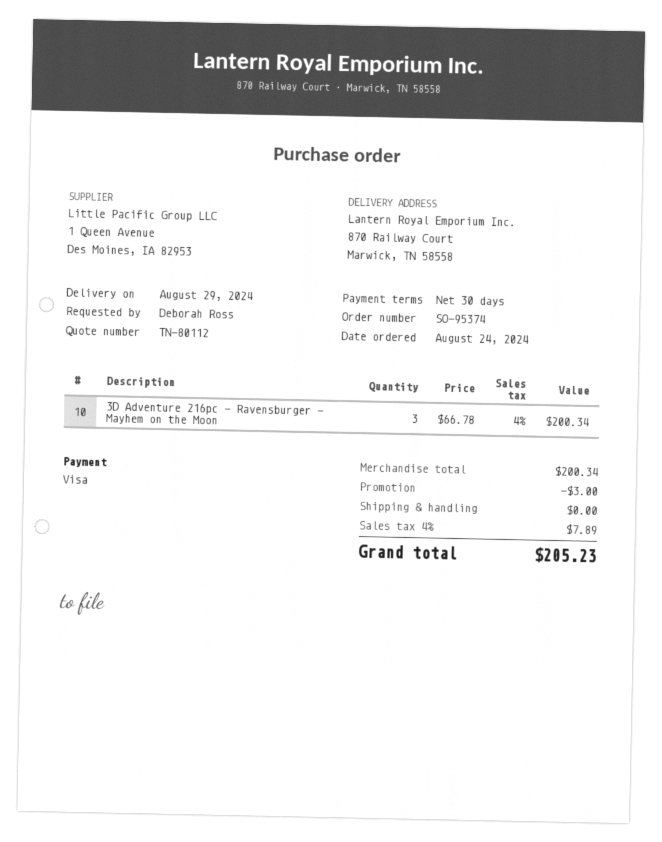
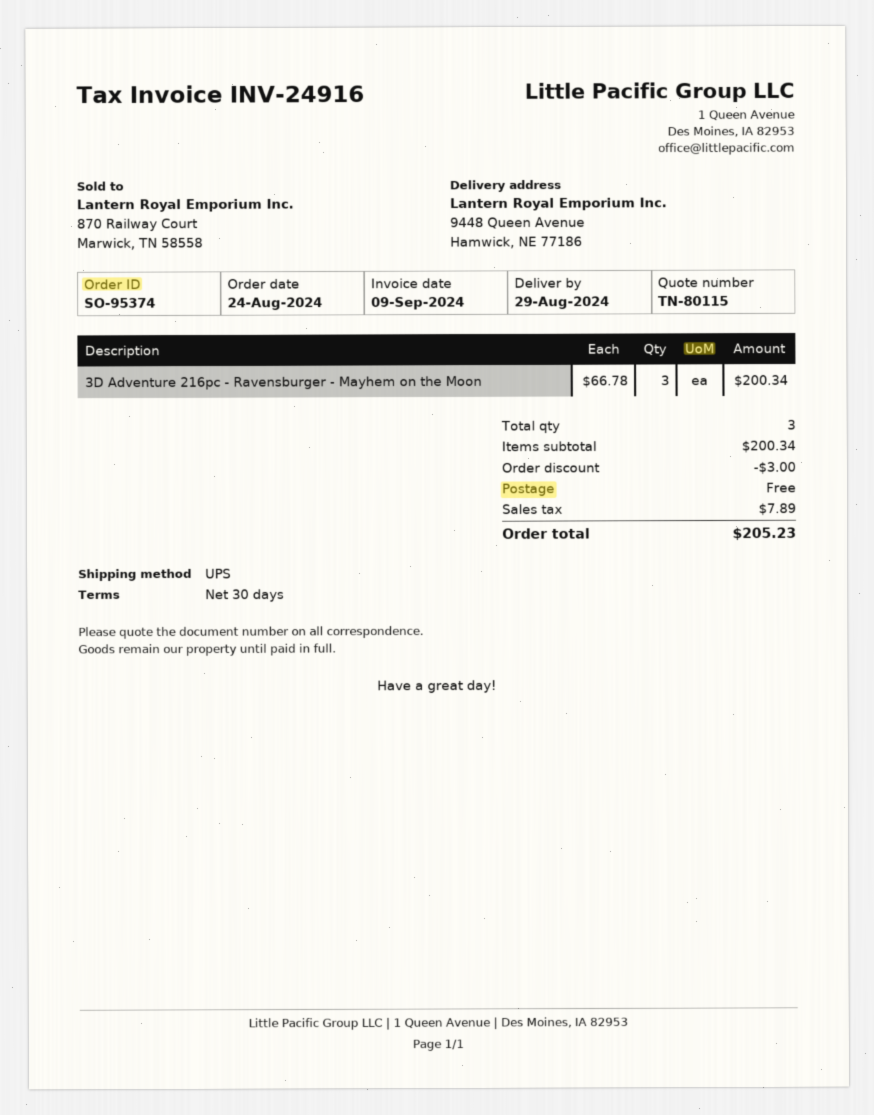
quote number: TN-80112 -> TN-80115
ship to: 870 Railway Court, Marwick, TN 58558 -> 9448 Queen Avenue, Hamwick, NE 77186

